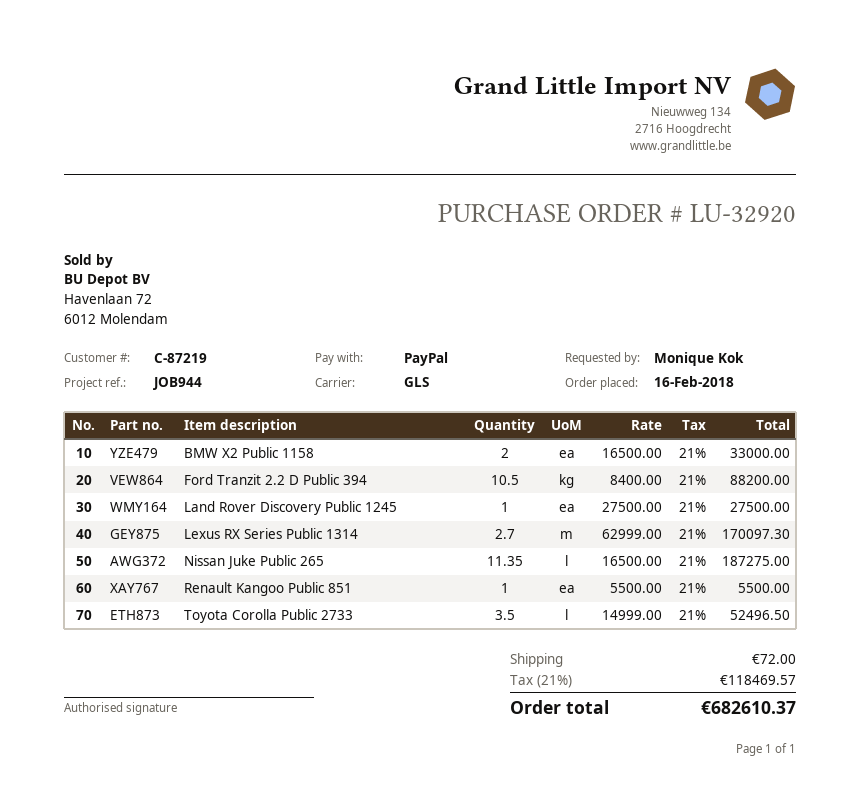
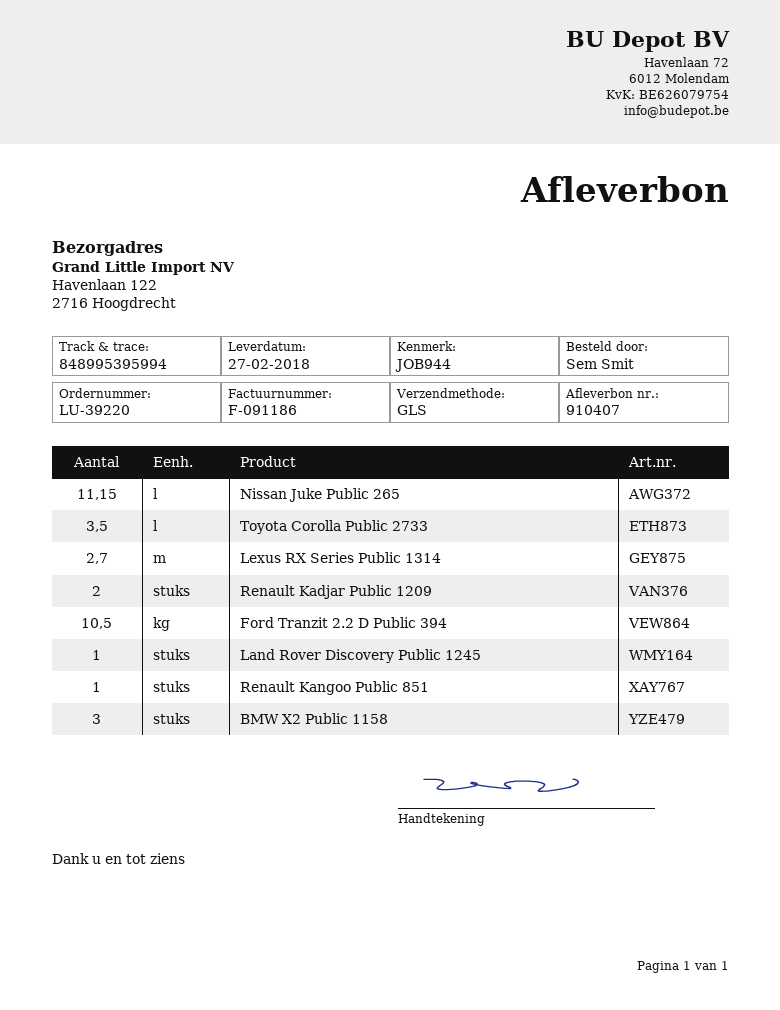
order number: LU-32920 -> LU-39220
ordered by: Monique Kok -> Sem Smit
BMW X2 Public 1158: 2 -> 3
Nissan Juke Public 265: 11.35 -> 11.15
Renault Kadjar Public 1209: none -> 2

